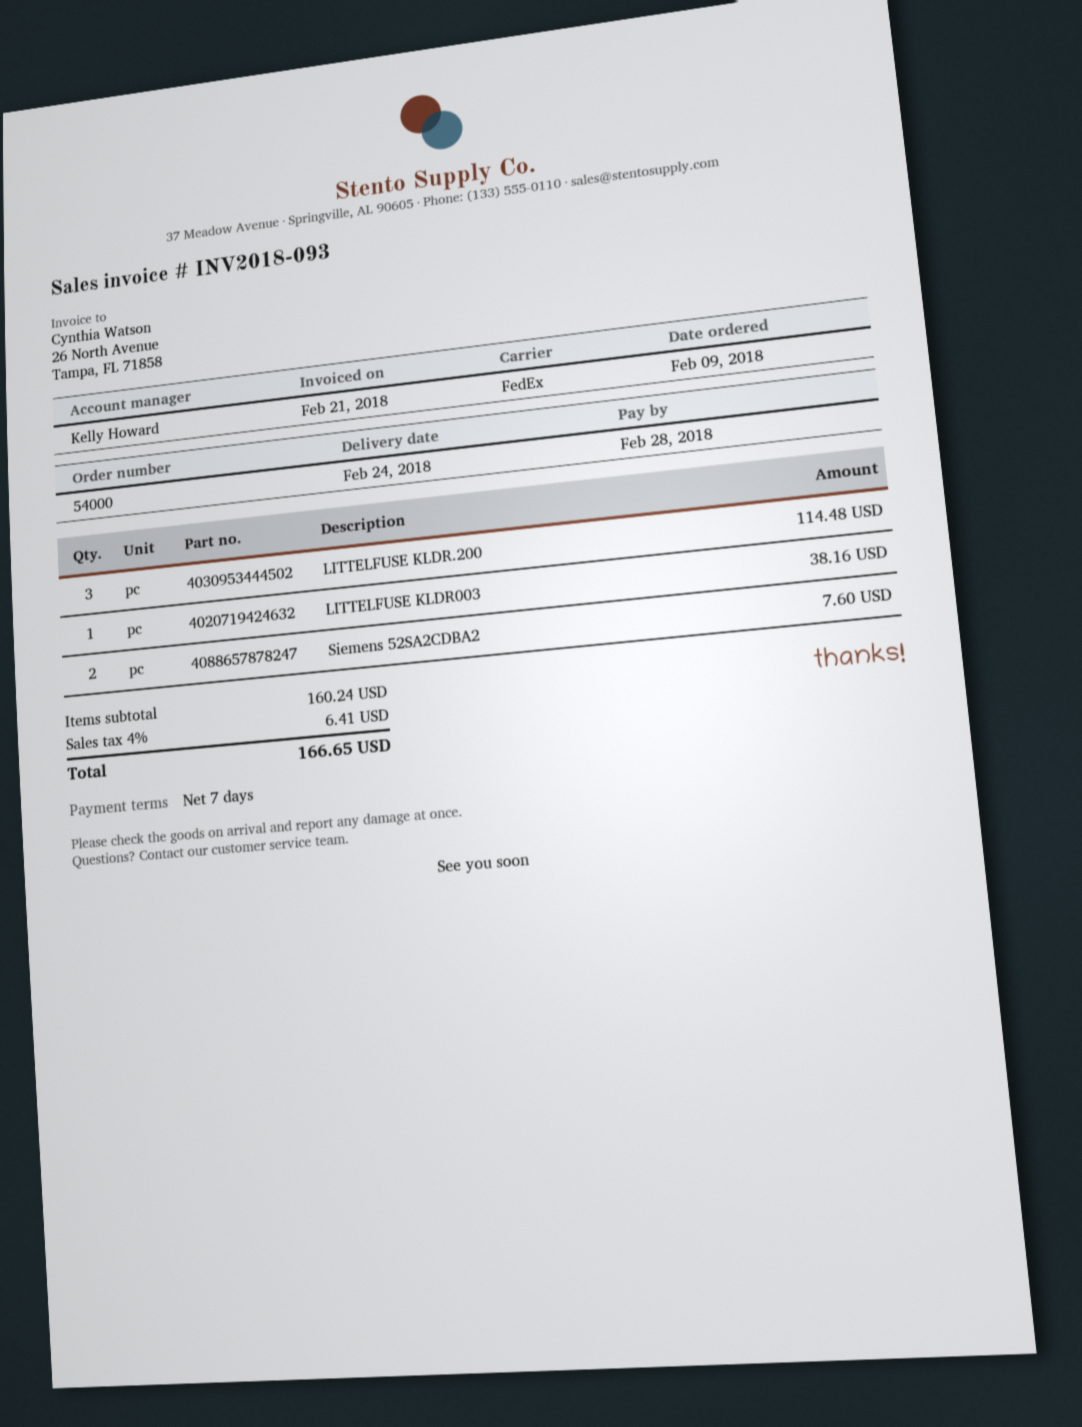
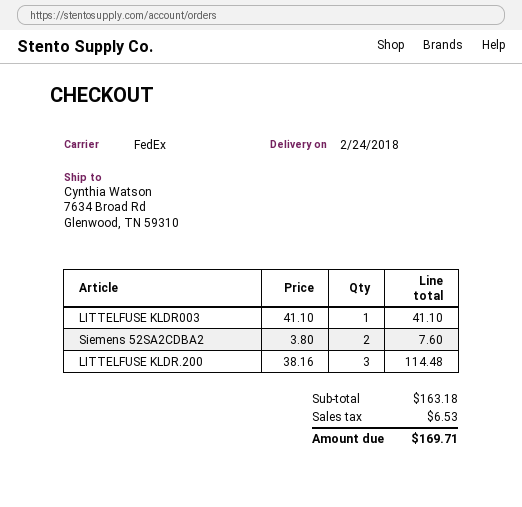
LITTELFUSE KLDR003: 1 for 38.16 -> 1 for 41.10
subtotal: 160.24 -> 163.18
tax: 6.41 -> 6.53
total: 166.65 -> 169.71

